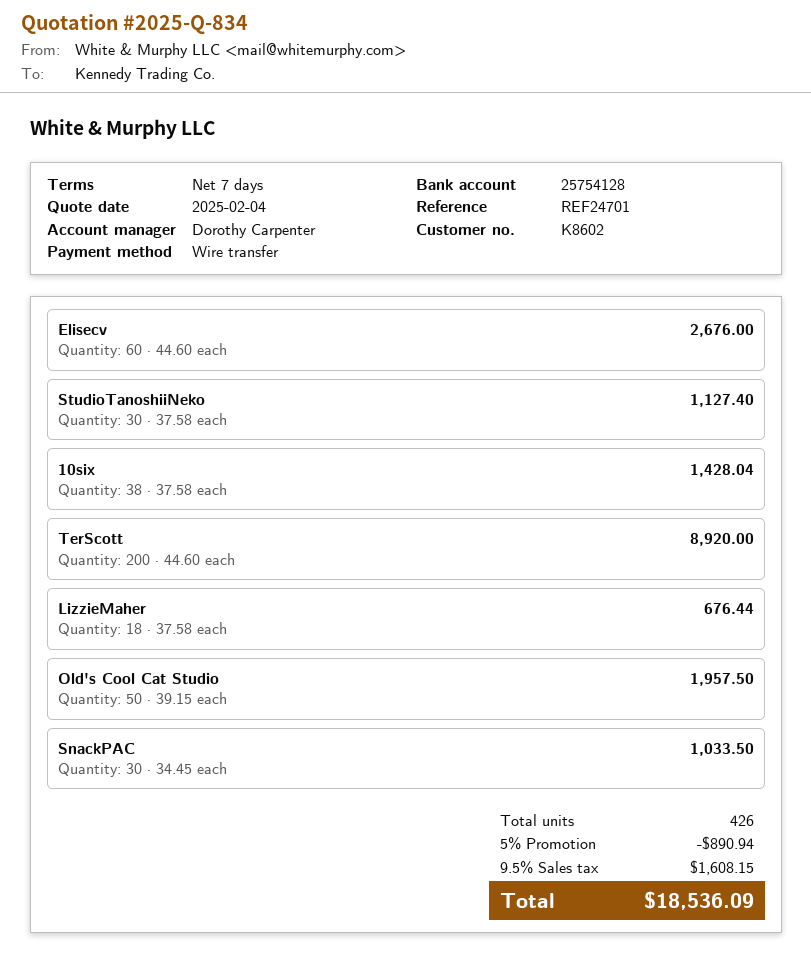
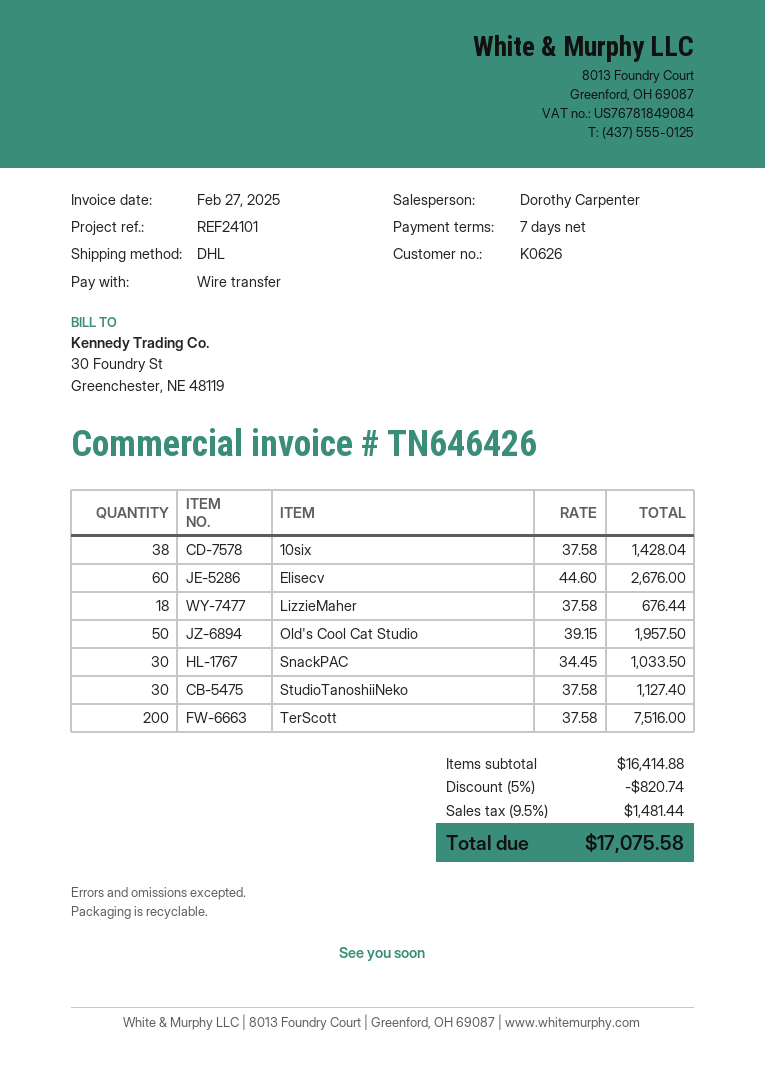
customer number: K8602 -> K0626
reference: REF24701 -> REF24101
TerScott: 200 x 44.60 = 8920.00 -> 200 x 37.58 = 7516.00
discount: 5% = 890.94 -> 5% = 820.74
tax: 9.5% = 1608.15 -> 9.5% = 1481.44
total: 18536.09 -> 17075.58

